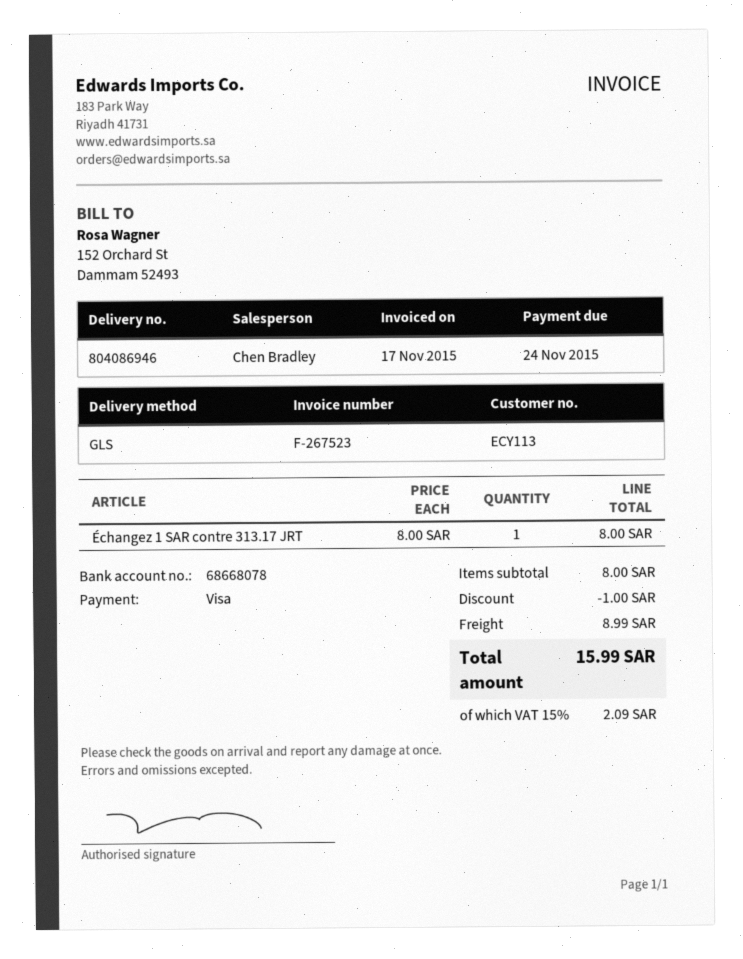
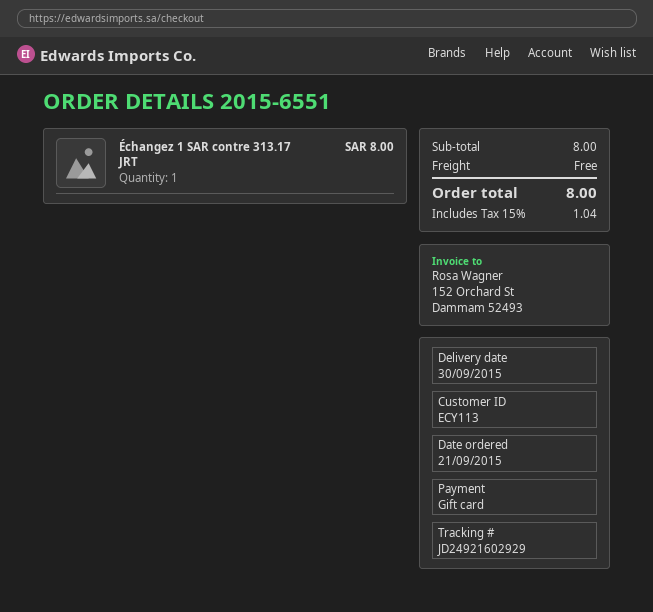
payment method: Visa -> gift card
discount: 1.00 -> none
shipping: 8.99 -> 0.00
tax: 15% = 2.09 -> 15% = 1.04
total: 15.99 -> 8.00

